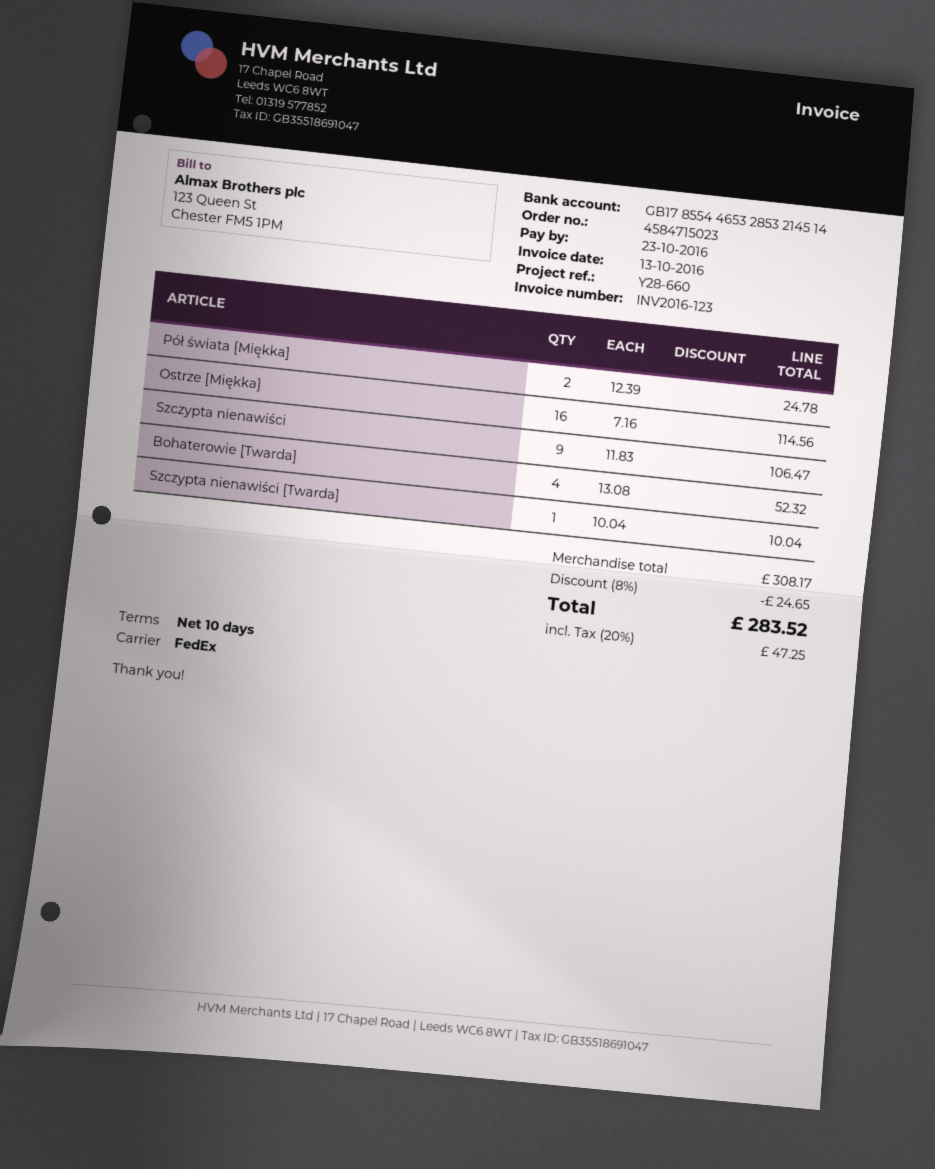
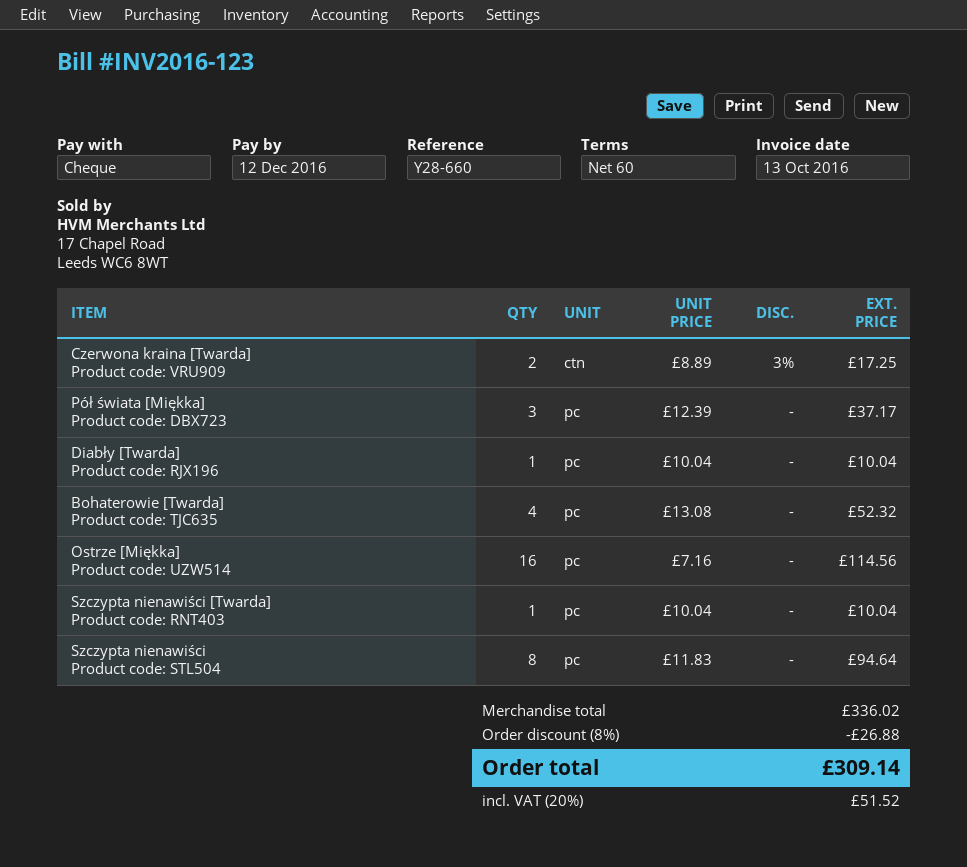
payment terms: 10 days -> 60 days
due date: 2016-10-23 -> 2016-12-12
Pół świata [Miękka]: 2 x 12.39 = 24.78 -> 3 x 12.39 = 37.17
Szczypta nienawiści: 9 x 11.83 = 106.47 -> 8 x 11.83 = 94.64
Czerwona kraina [Twarda]: none -> 2 x 8.89 - 3% = 17.25
Diabły [Twarda]: none -> 1 x 10.04 = 10.04
subtotal: 308.17 -> 336.02
discount: 8% = 24.65 -> 8% = 26.88
tax: 20% = 47.25 -> 20% = 51.52
total: 283.52 -> 309.14

